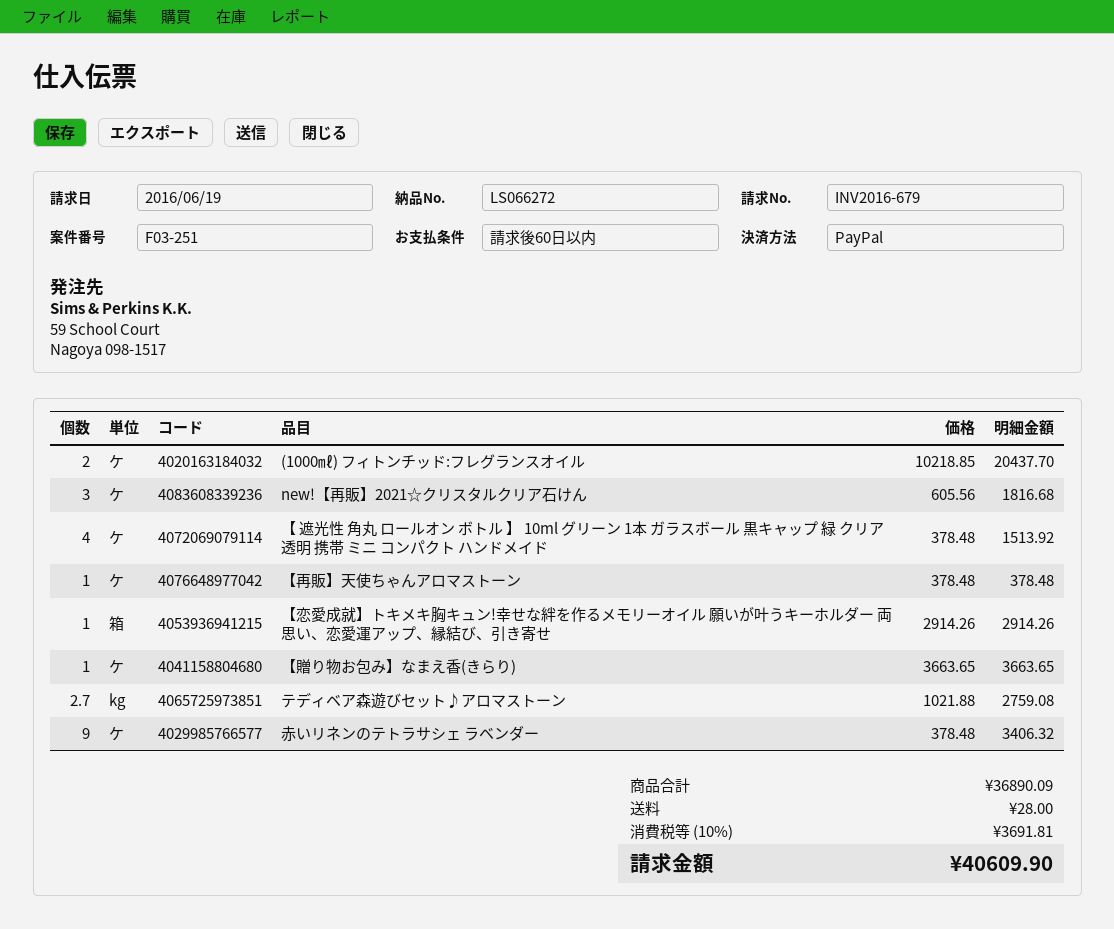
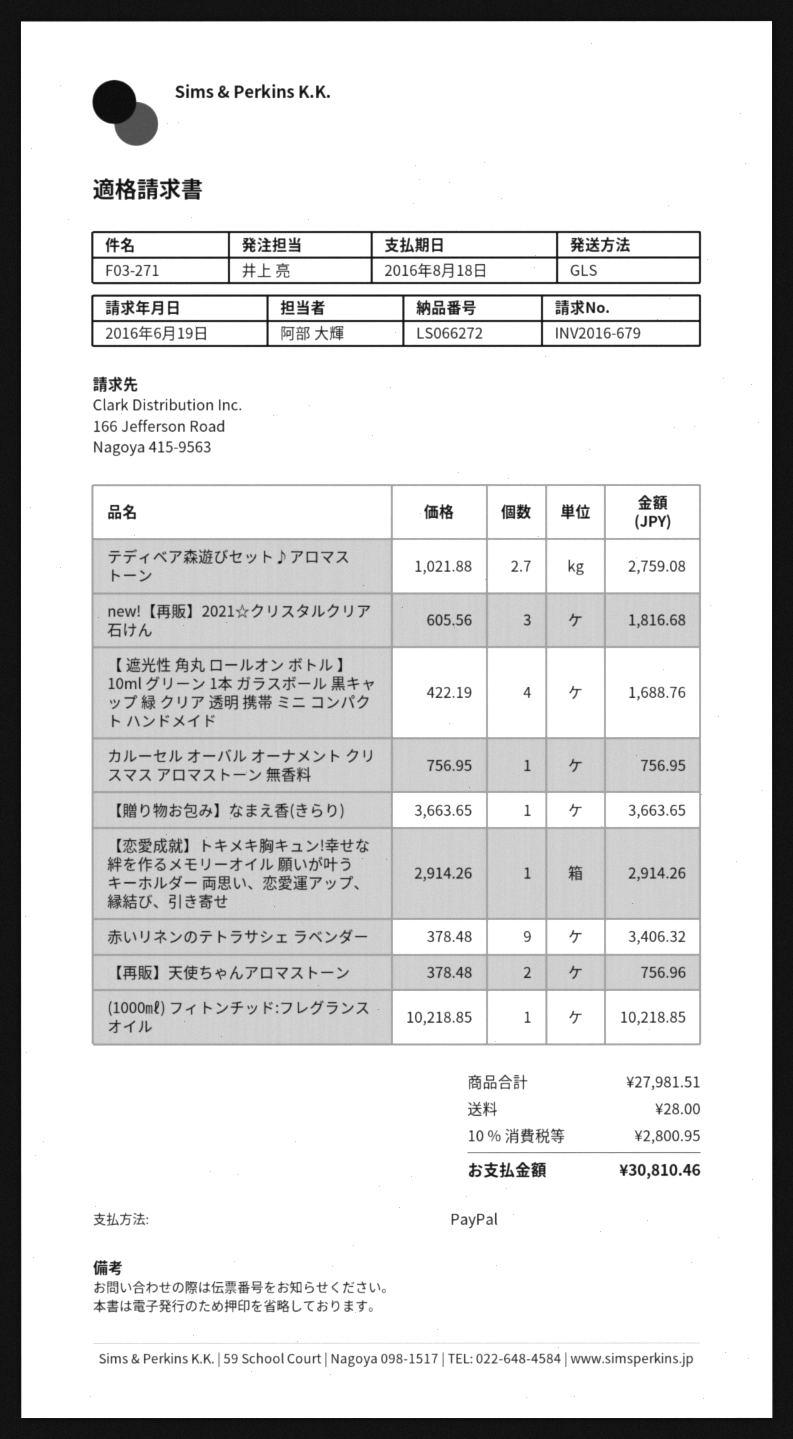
reference: F03-251 -> F03-271
(1000㎖) フィトンチッド:フレグランスオイル: 2 x 10218.85 = 20437.70 -> 1 x 10218.85 = 10218.85
【 遮光性 角丸 ロールオン ボトル 】 10ml グリーン 1本 ガラスボール 黒キャップ 緑 クリア 透明 携帯 ミニ コンパクト ハンドメイド: 4 x 378.48 = 1513.92 -> 4 x 422.19 = 1688.76
【再販】天使ちゃんアロマストーン: 1 x 378.48 = 378.48 -> 2 x 378.48 = 756.96
カルーセル オーバル オーナメント クリスマス アロマストーン 無香料: none -> 1 x 756.95 = 756.95
subtotal: 36890.09 -> 27981.51
tax: 10% = 3691.81 -> 10% = 2800.95
total: 40609.90 -> 30810.46

